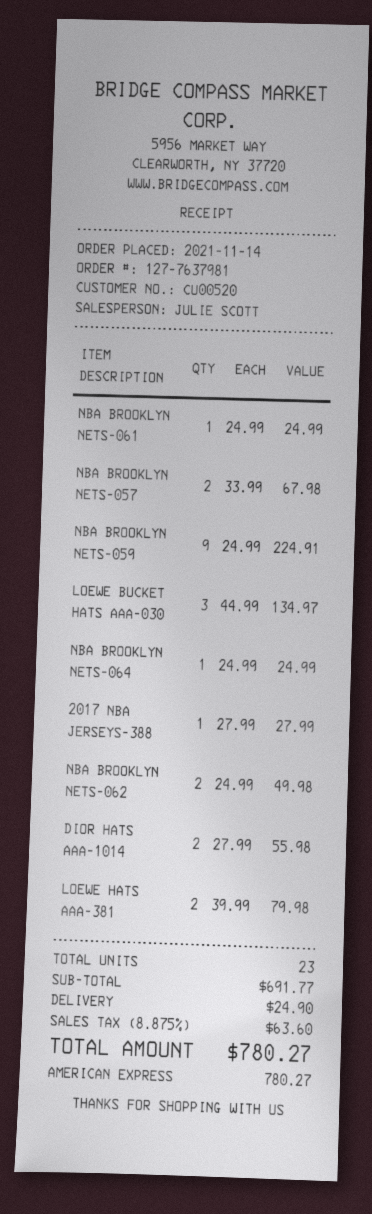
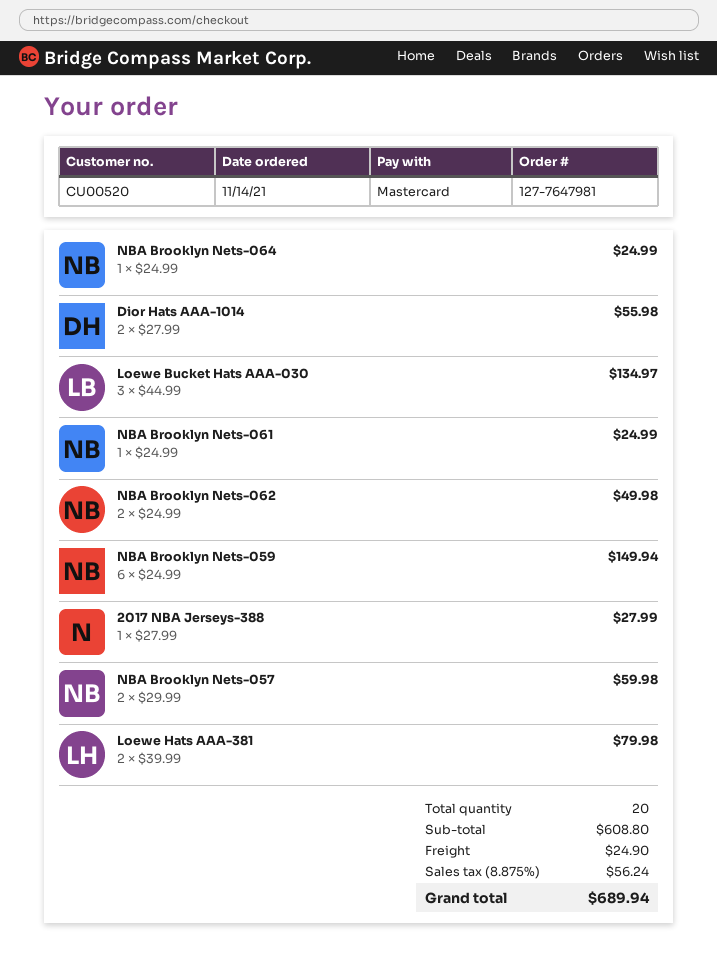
order number: 127-7637981 -> 127-7647981
payment method: American Express -> Mastercard
NBA BROOKLYN NETS-057: 2 x 33.99 = 67.98 -> 2 x 29.99 = 59.98
NBA BROOKLYN NETS-059: 9 x 24.99 = 224.91 -> 6 x 24.99 = 149.94
total quantity: 23 -> 20
subtotal: 691.77 -> 608.80
tax: 8.875% = 63.60 -> 8.875% = 56.24
total: 780.27 -> 689.94

